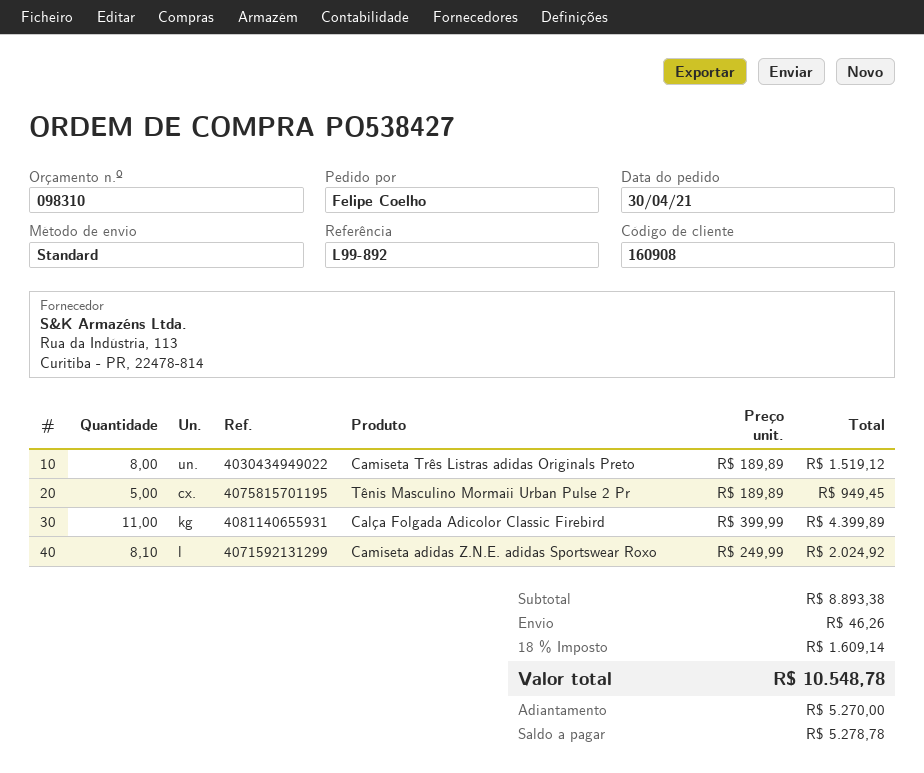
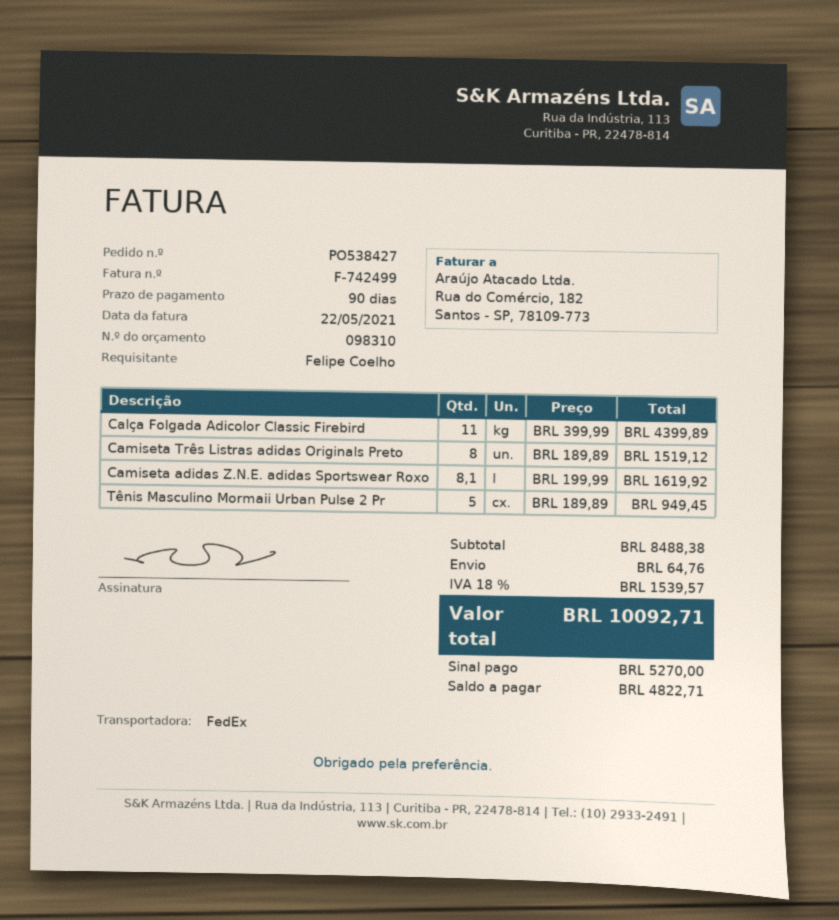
shipping method: standard -> FedEx
Camiseta adidas Z.N.E. adidas Sportswear Roxo: 8.1 x 249.99 = 2024.92 -> 8.1 x 199.99 = 1619.92
subtotal: 8893.38 -> 8488.38
shipping: 46.26 -> 64.76
tax: 18% = 1609.14 -> 18% = 1539.57
total: 10548.78 -> 10092.71
balance: 5278.78 -> 4822.71

